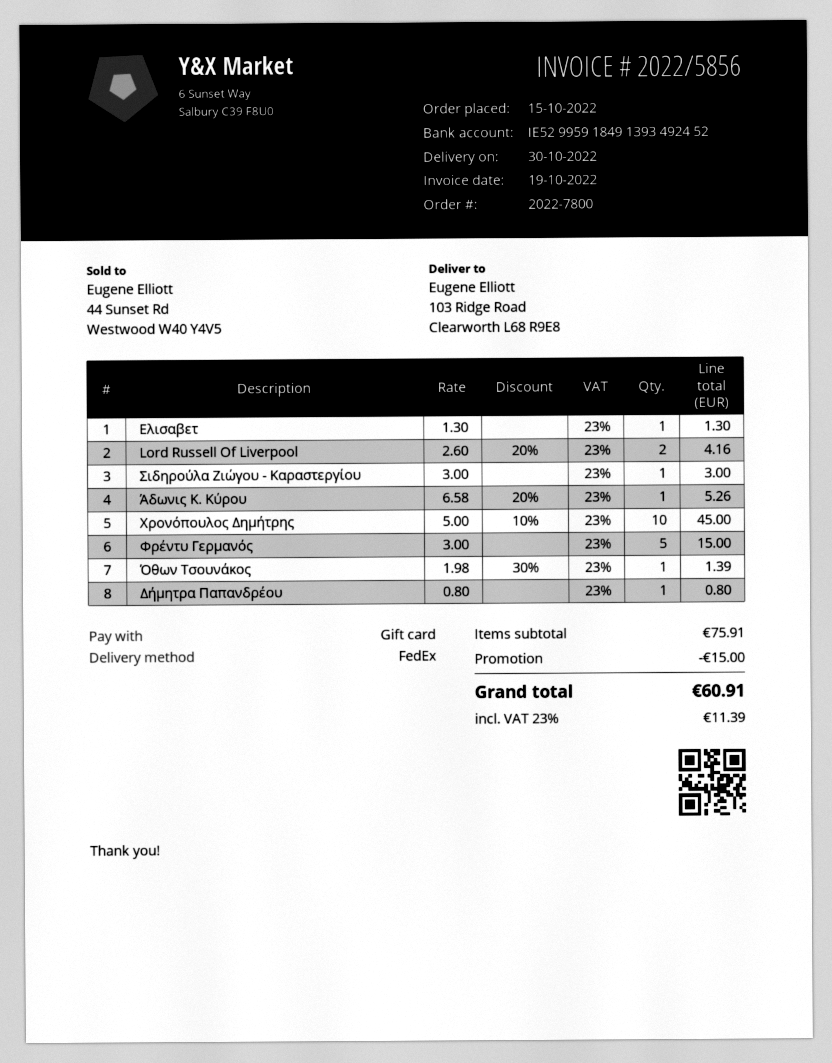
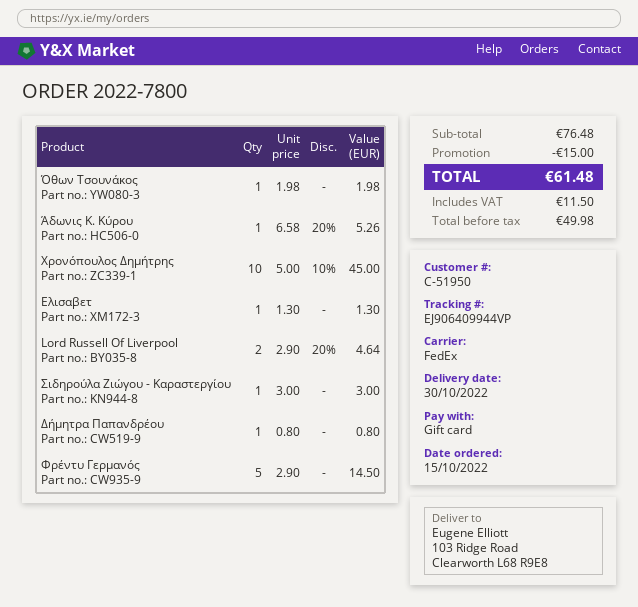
Lord Russell Of Liverpool: 2 x 2.60 - 20% = 4.16 -> 2 x 2.90 - 20% = 4.64
Φρέντυ Γερμανός: 5 x 3.00 = 15.00 -> 5 x 2.90 = 14.50
Όθων Τσουνάκος: 1 x 1.98 - 30% = 1.39 -> 1 x 1.98 = 1.98
subtotal: 75.91 -> 76.48
tax: 11.39 -> 11.50
total: 60.91 -> 61.48

